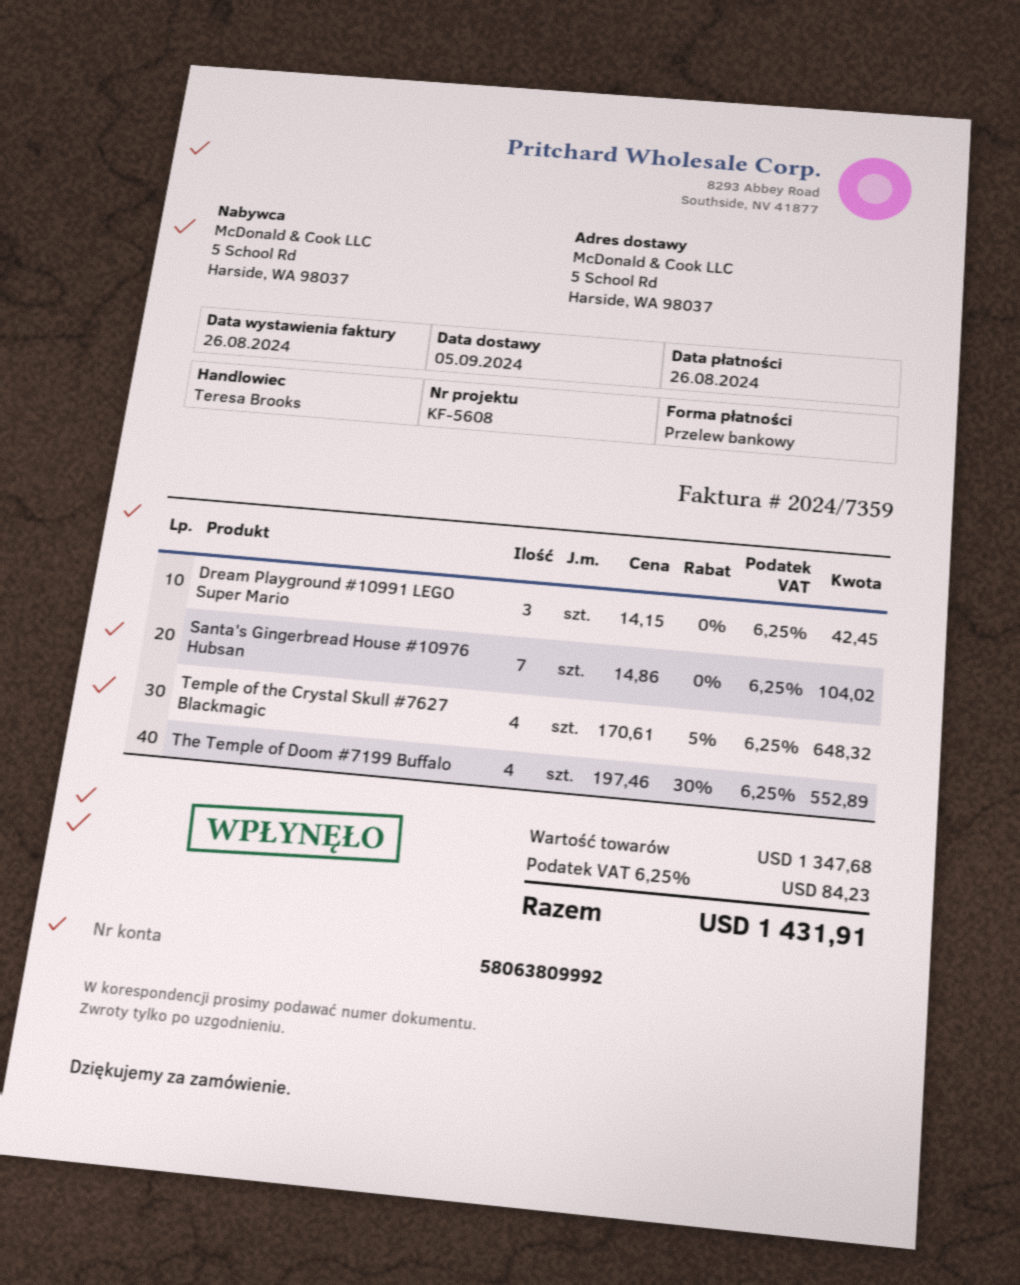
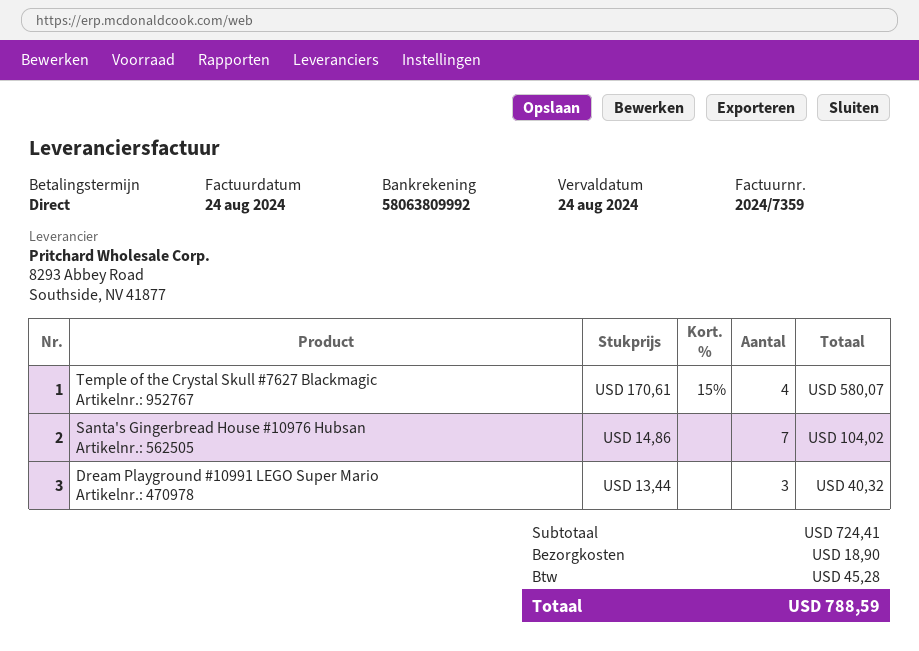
invoice date: 2024-08-26 -> 2024-08-24
due date: 2024-08-26 -> 2024-08-24
Dream Playground #10991 LEGO Super Mario: 3 x 14.15 = 42.45 -> 3 x 13.44 = 40.32
Temple of the Crystal Skull #7627 Blackmagic: 4 x 170.61 - 5% = 648.32 -> 4 x 170.61 - 15% = 580.07
The Temple of Doom #7199 Buffalo: 4 x 197.46 - 30% = 552.89 -> none
subtotal: 1347.68 -> 724.41
shipping: none -> 18.90
tax: 84.23 -> 45.28
total: 1431.91 -> 788.59

